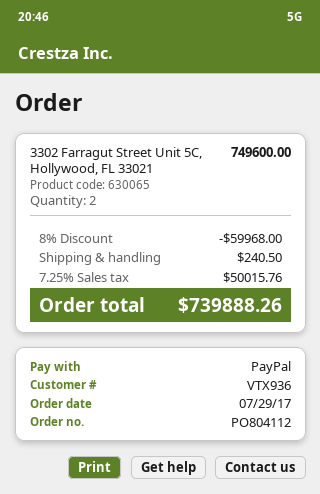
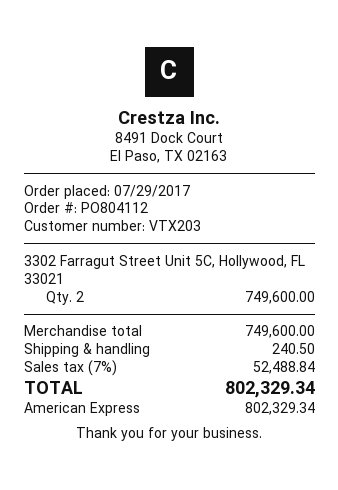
customer number: VTX936 -> VTX203
payment method: PayPal -> American Express
discount: 8% = 59968.00 -> none
tax: 7.25% = 50015.76 -> 7% = 52488.84
total: 739888.26 -> 802329.34

